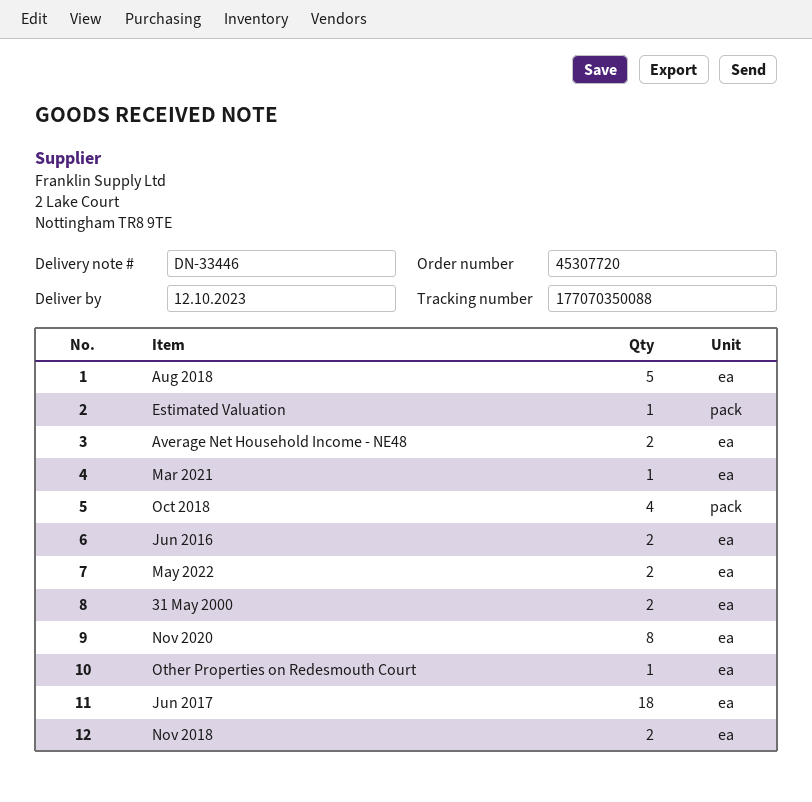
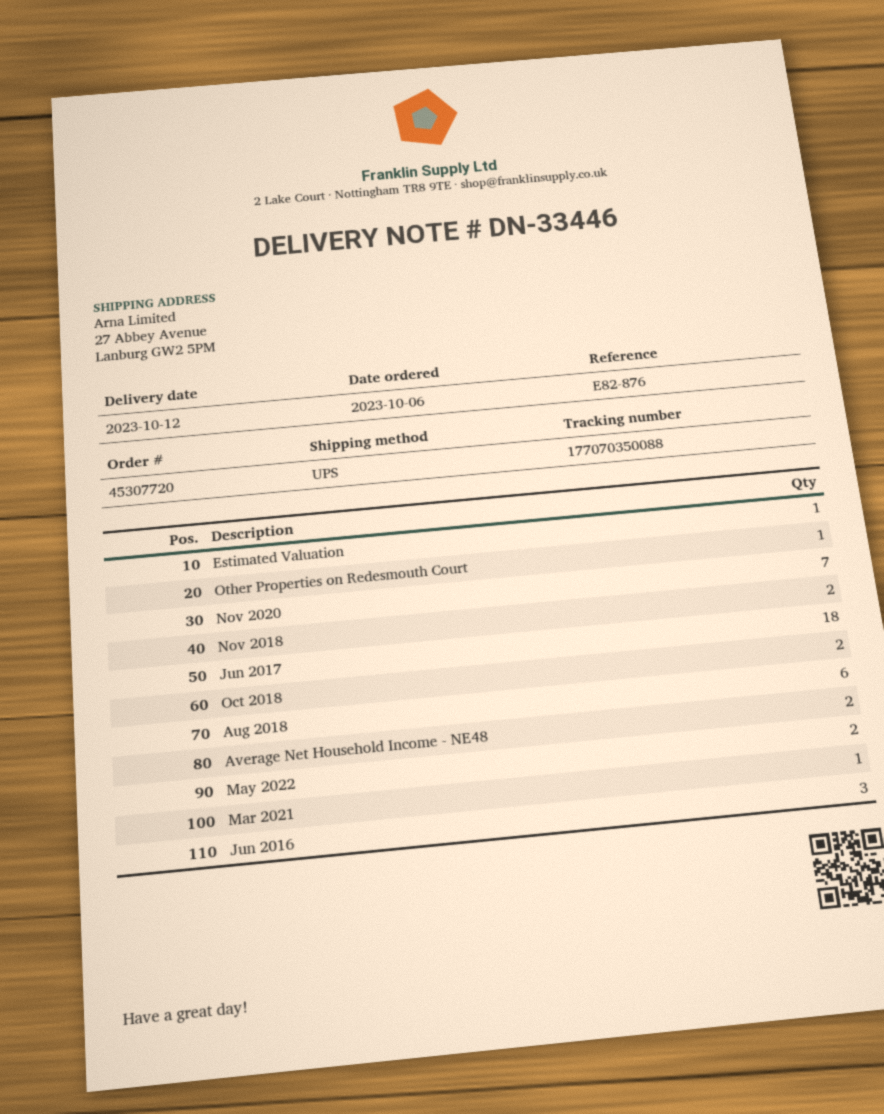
Aug 2018: 5 -> 6
Oct 2018: 4 -> 2
Jun 2016: 2 -> 3
31 May 2000: 2 -> none
Nov 2020: 8 -> 7

